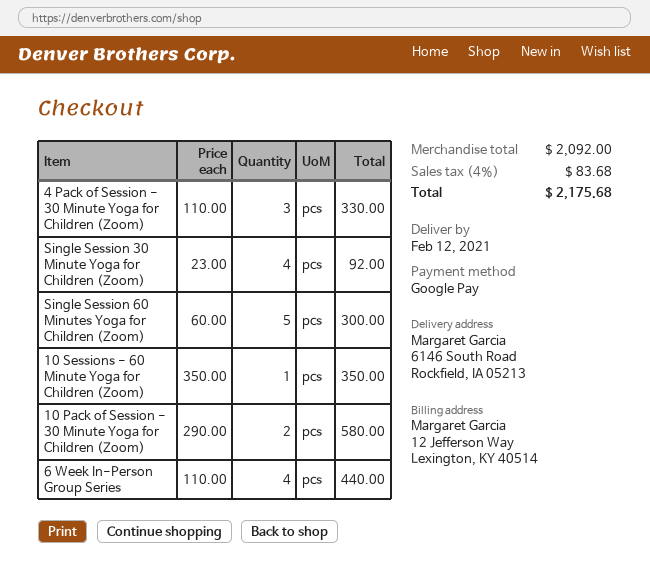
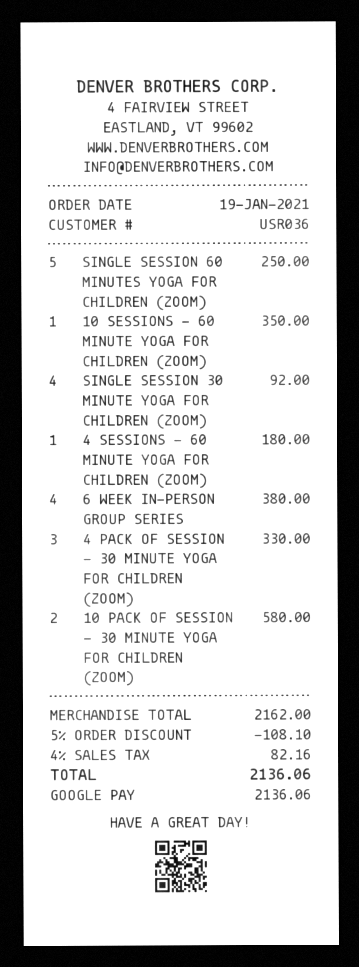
Single Session 60 Minutes Yoga for Children (Zoom): 5 for 300.00 -> 5 for 250.00
6 Week In-Person Group Series: 4 for 440.00 -> 4 for 380.00
4 SESSIONS - 60 MINUTE YOGA FOR CHILDREN (ZOOM): none -> 1 for 180.00
subtotal: 2092.00 -> 2162.00
discount: none -> 5% = 108.10
tax: 4% = 83.68 -> 4% = 82.16
total: 2175.68 -> 2136.06

